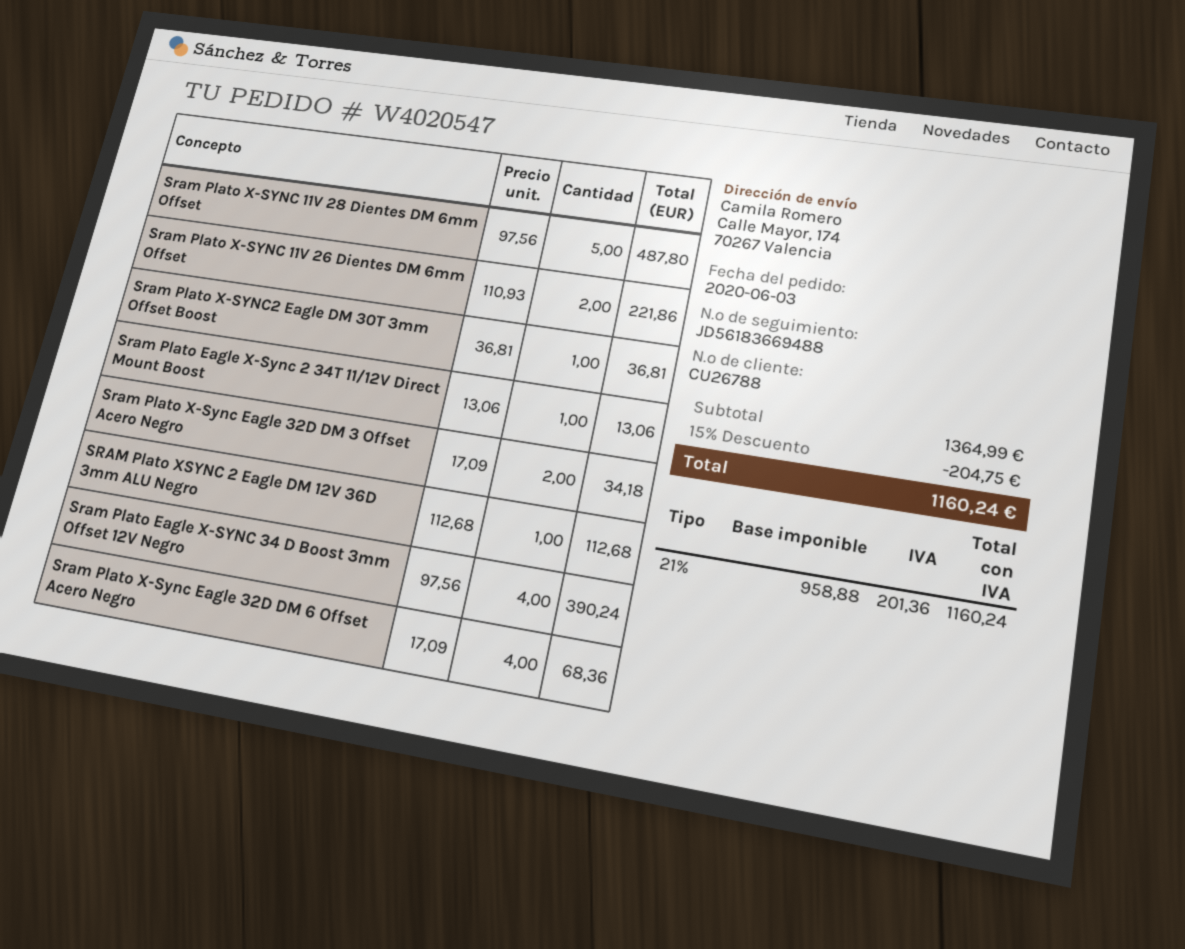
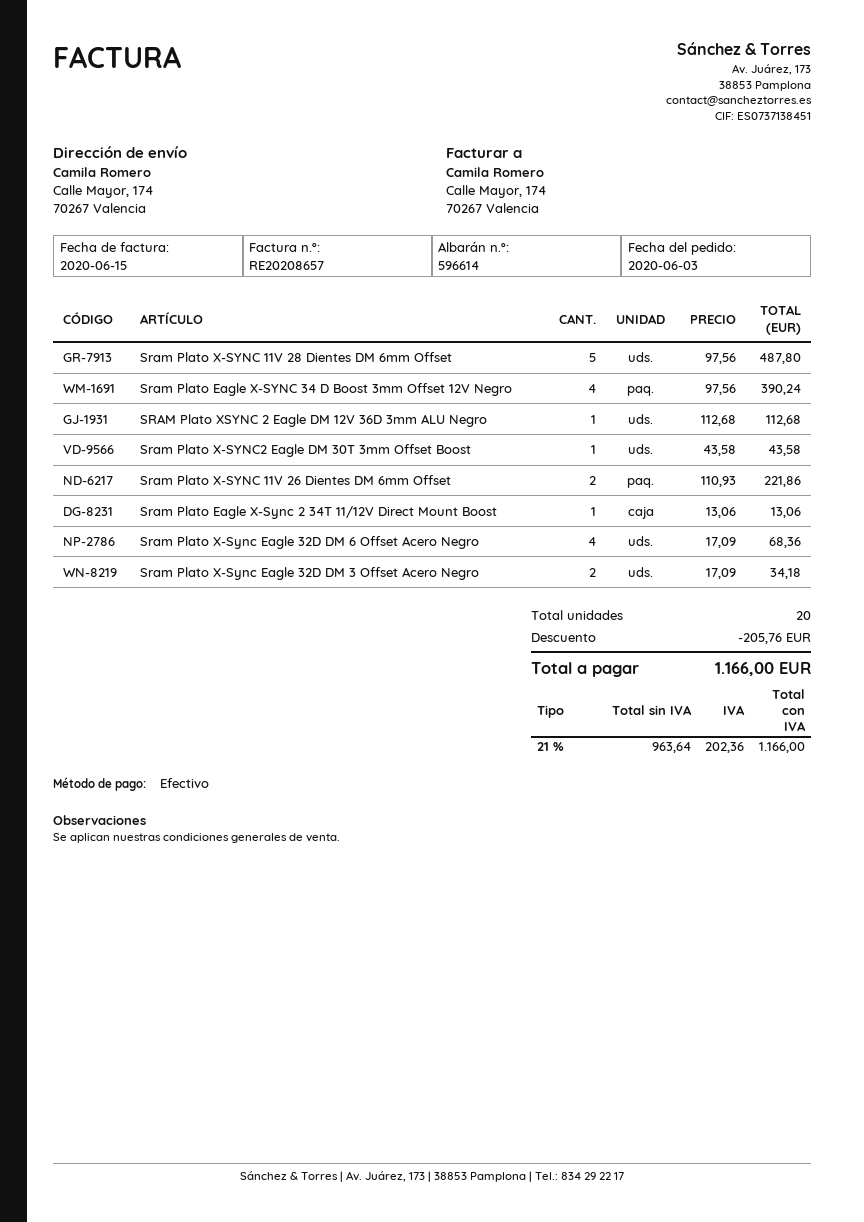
Sram Plato X-SYNC2 Eagle DM 30T 3mm Offset Boost: 1 x 36.81 = 36.81 -> 1 x 43.58 = 43.58
discount: 204.75 -> 205.76
net: 958.88 -> 963.64
tax: 21% = 201.36 -> 21% = 202.36
total: 1160.24 -> 1166.00

